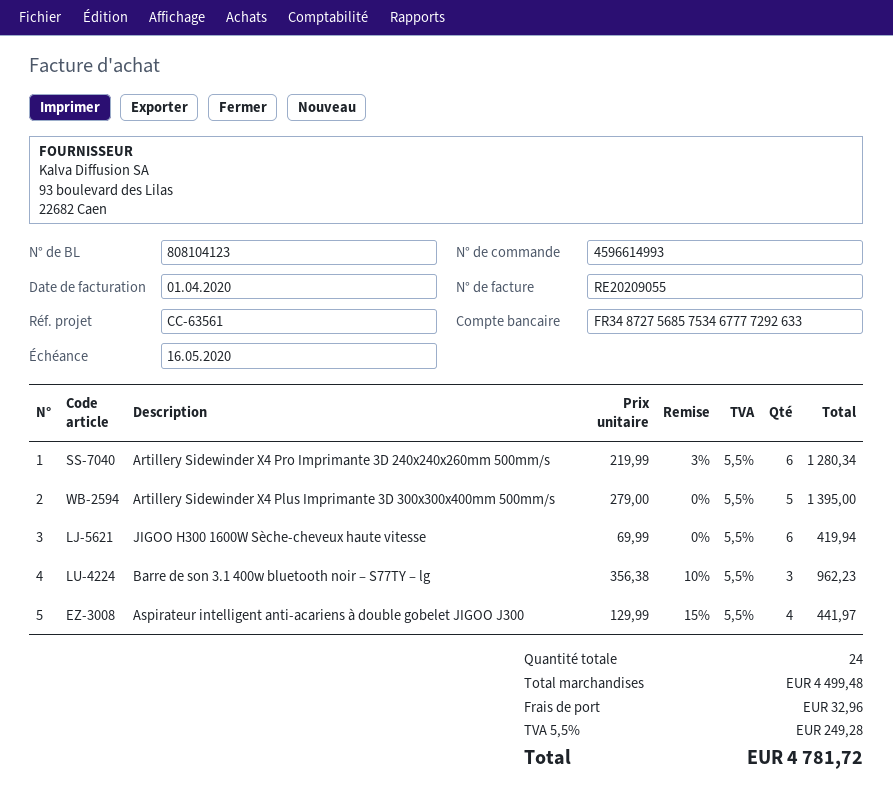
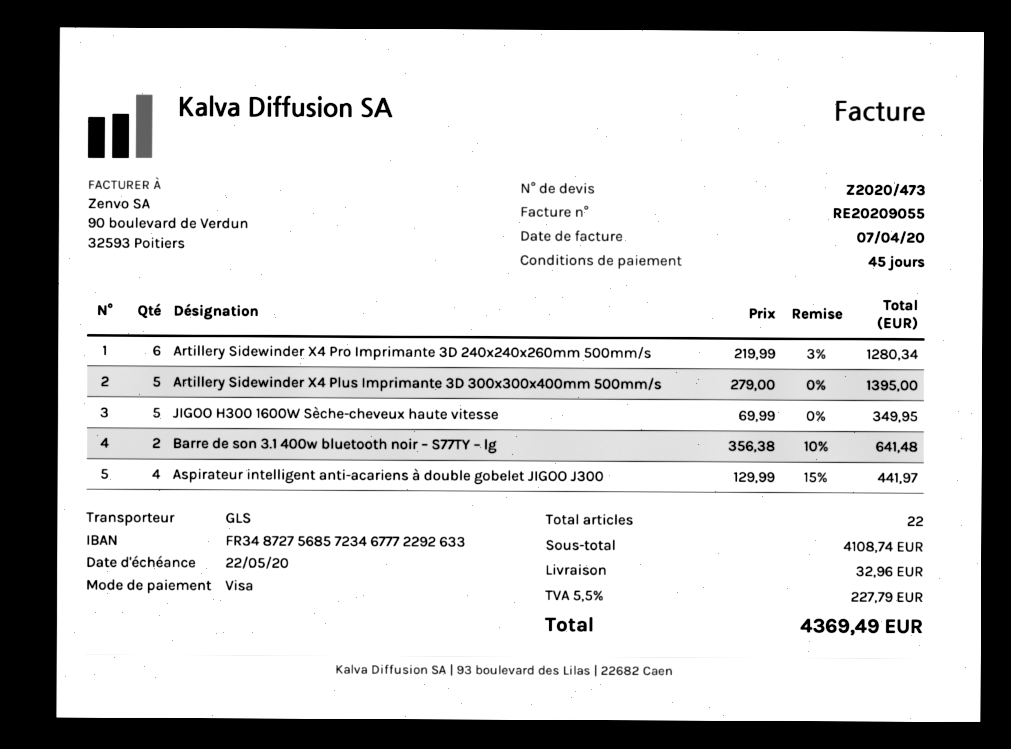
invoice date: 2020-04-01 -> 2020-04-07
due date: 2020-05-16 -> 2020-05-22
bank account: FR3487275685753467777292633 -> FR3487275685723467772292633
JIGOO H300 1600W Sèche-cheveux haute vitesse: 6 x 69.99 = 419.94 -> 5 x 69.99 = 349.95
Barre de son 3.1 400w bluetooth noir – S77TY – lg: 3 x 356.38 - 10% = 962.23 -> 2 x 356.38 - 10% = 641.48
total quantity: 24 -> 22
subtotal: 4499.48 -> 4108.74
tax: 5.5% = 249.28 -> 5.5% = 227.79
total: 4781.72 -> 4369.49

